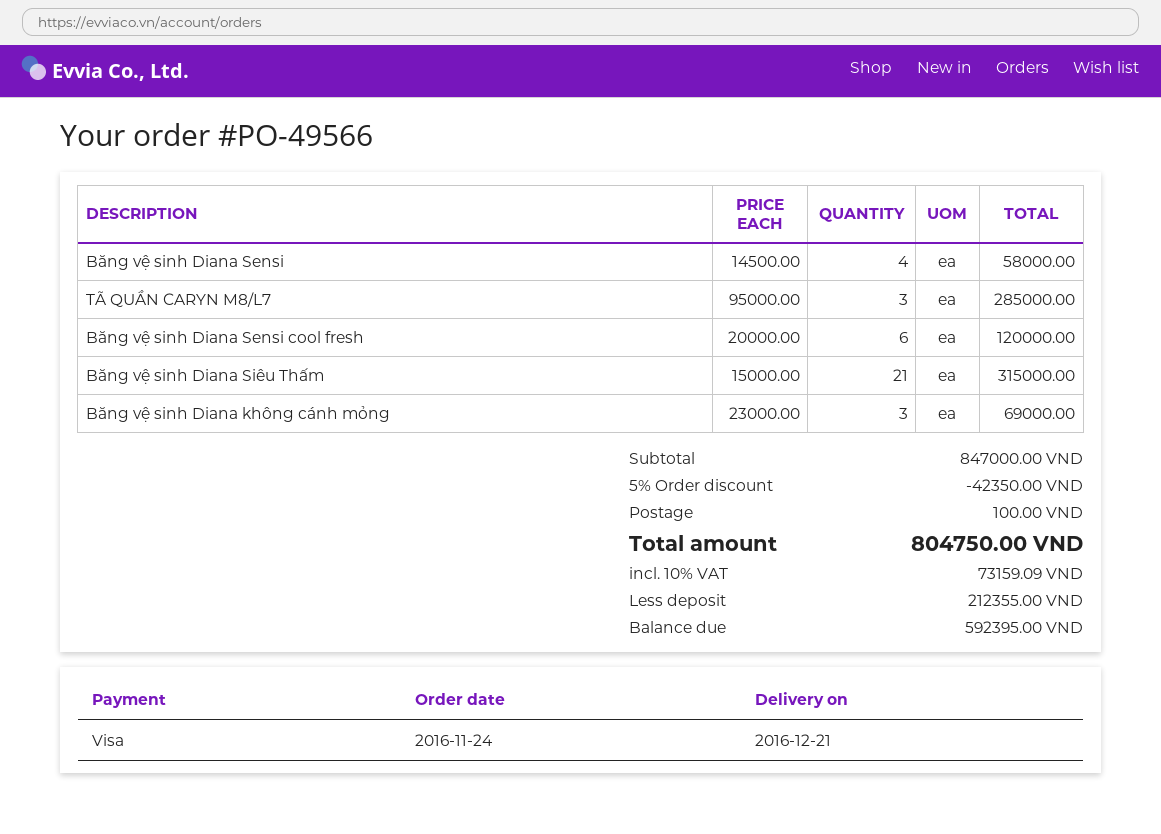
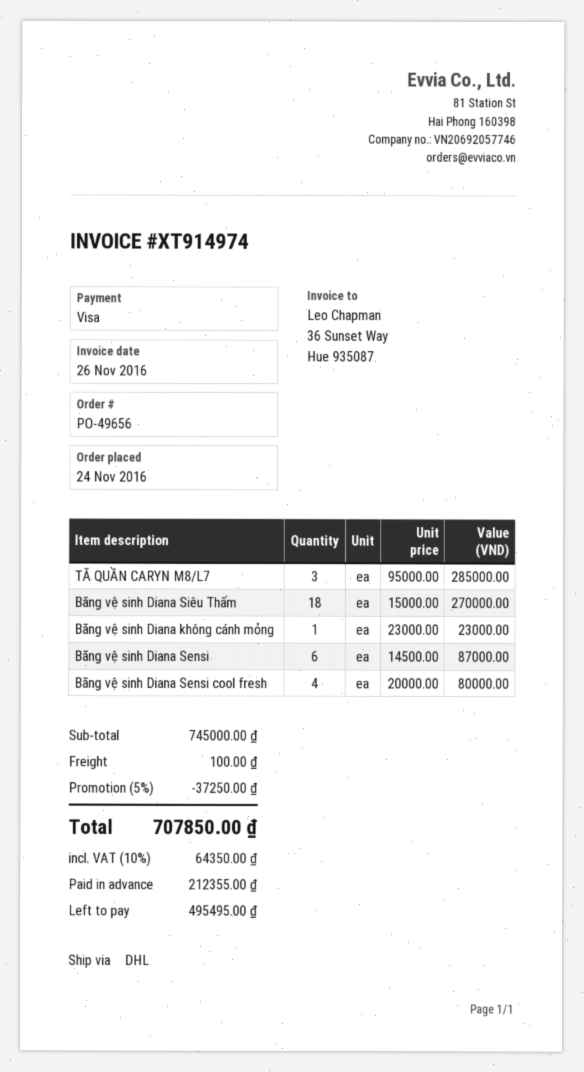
order number: PO-49566 -> PO-49656
Băng vệ sinh Diana Sensi: 4 x 14500.00 = 58000.00 -> 6 x 14500.00 = 87000.00
Băng vệ sinh Diana Sensi cool fresh: 6 x 20000.00 = 120000.00 -> 4 x 20000.00 = 80000.00
Băng vệ sinh Diana Siêu Thấm: 21 x 15000.00 = 315000.00 -> 18 x 15000.00 = 270000.00
Băng vệ sinh Diana không cánh mỏng: 3 x 23000.00 = 69000.00 -> 1 x 23000.00 = 23000.00
subtotal: 847000.00 -> 745000.00
discount: 5% = 42350.00 -> 5% = 37250.00
tax: 10% = 73159.09 -> 10% = 64350.00
total: 804750.00 -> 707850.00
balance: 592395.00 -> 495495.00

